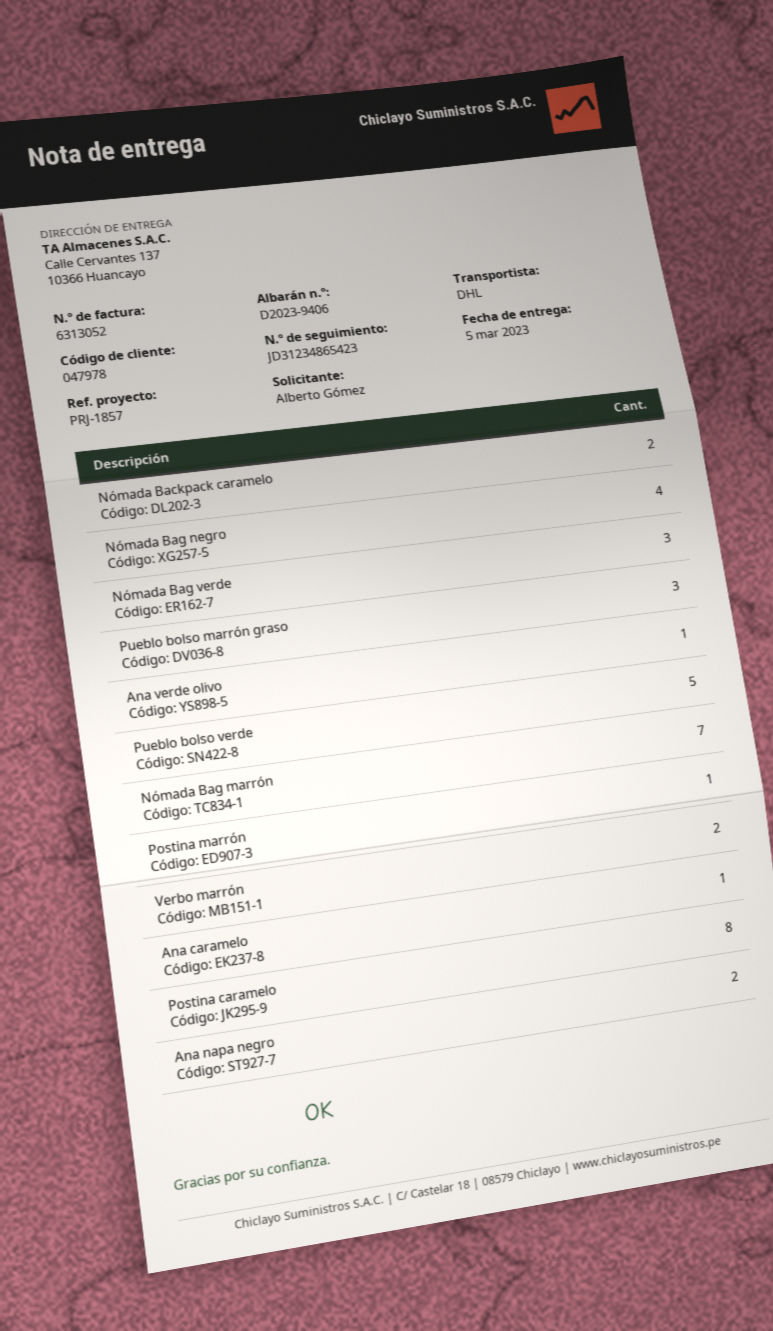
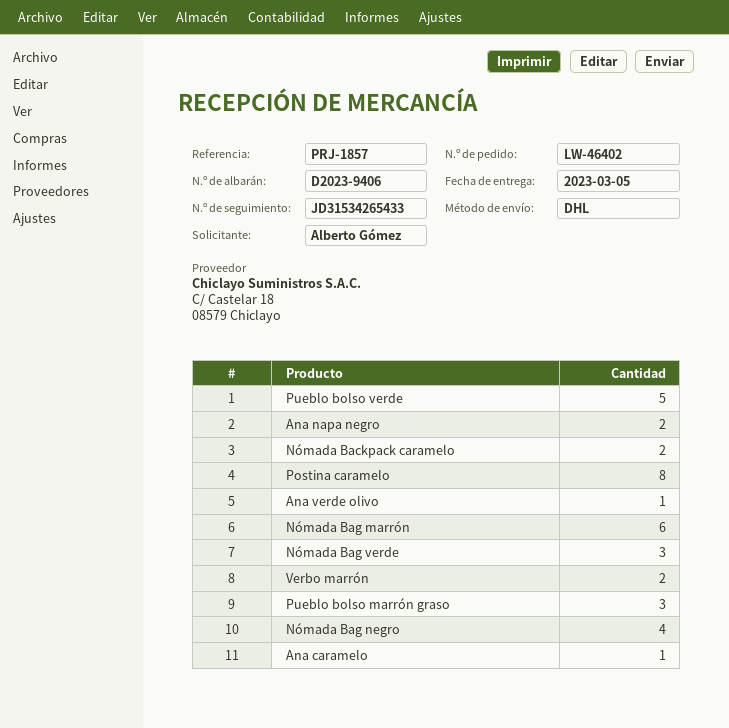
tracking number: JD31234865423 -> JD31534265433
Nómada Bag marrón: 7 -> 6
Postina marrón: 1 -> none

